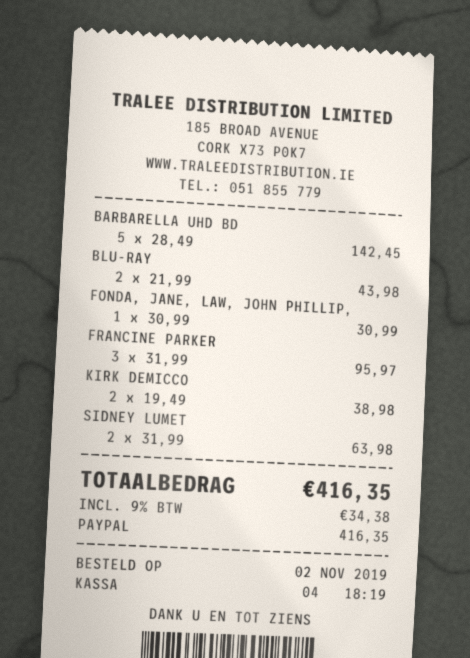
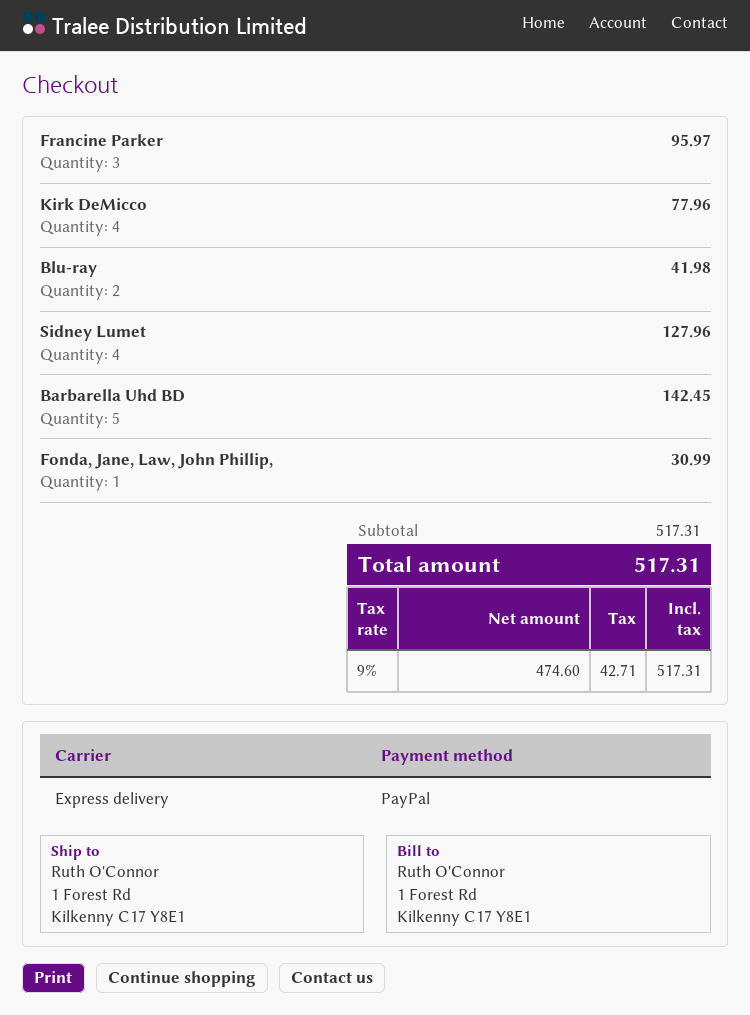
BLU-RAY: 2 for 43.98 -> 2 for 41.98
KIRK DEMICCO: 2 for 38.98 -> 4 for 77.96
SIDNEY LUMET: 2 for 63.98 -> 4 for 127.96
tax: 9% = 34.38 -> 9% = 42.71
total: 416.35 -> 517.31

